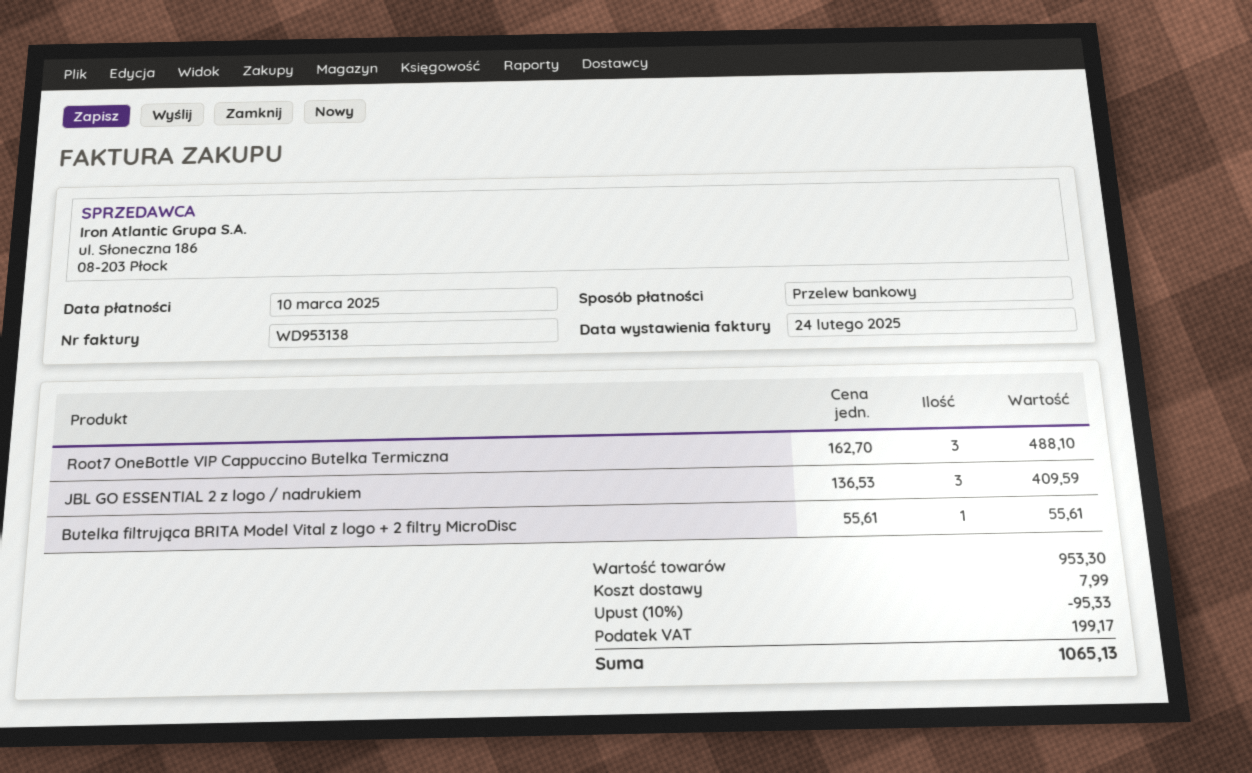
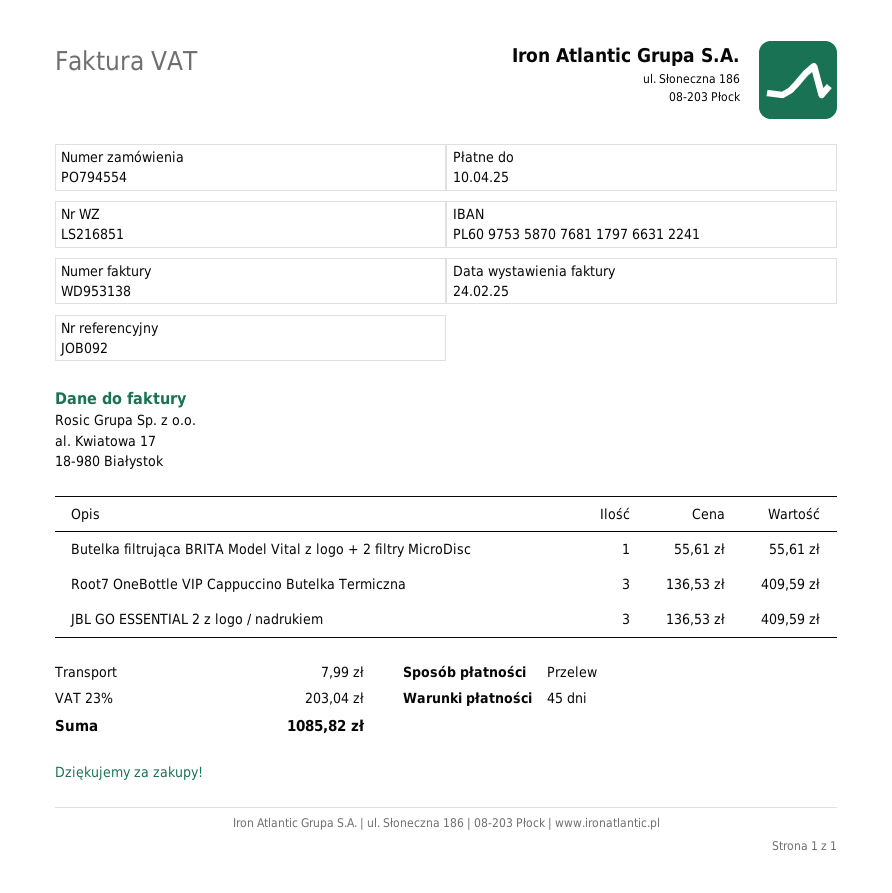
due date: 2025-03-10 -> 2025-04-10
Root7 OneBottle VIP Cappuccino Butelka Termiczna: 3 x 162.70 = 488.10 -> 3 x 136.53 = 409.59
discount: 10% = 95.33 -> none
tax: 199.17 -> 203.04
total: 1065.13 -> 1085.82

